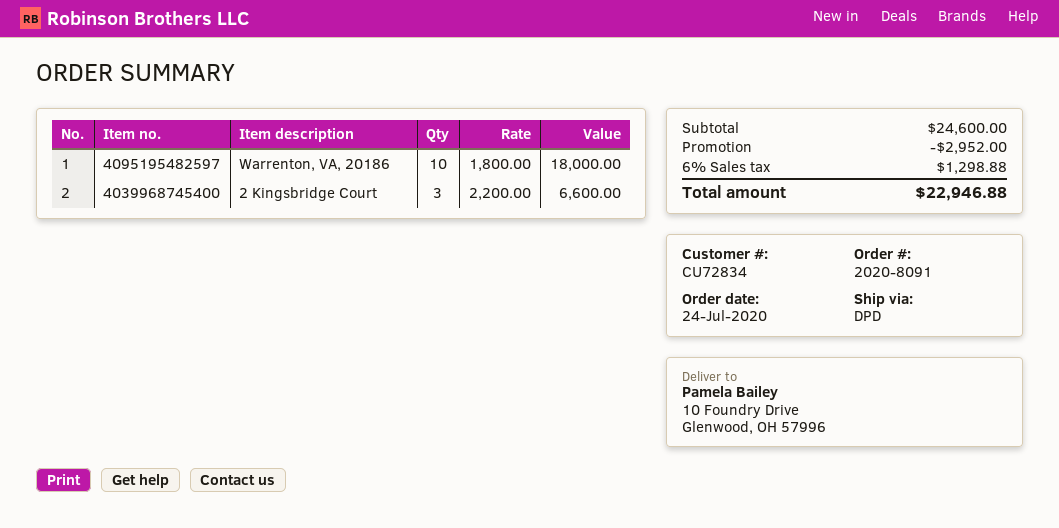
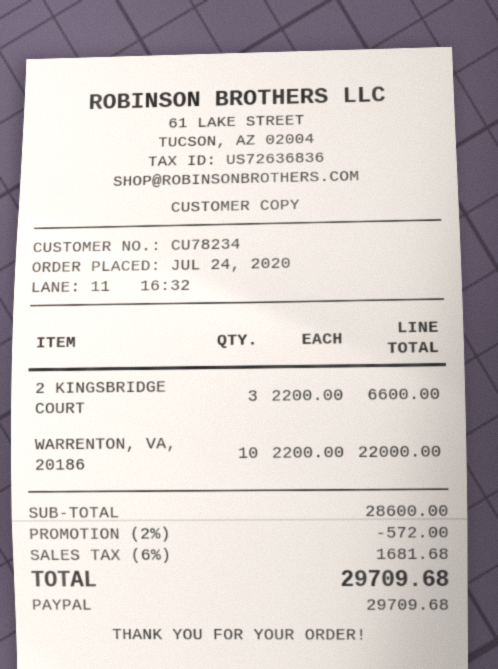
customer number: CU72834 -> CU78234
Warrenton, VA, 20186: 10 x 1800.00 = 18000.00 -> 10 x 2200.00 = 22000.00
subtotal: 24600.00 -> 28600.00
discount: 2952.00 -> 572.00
tax: 6% = 1298.88 -> 6% = 1681.68
total: 22946.88 -> 29709.68

